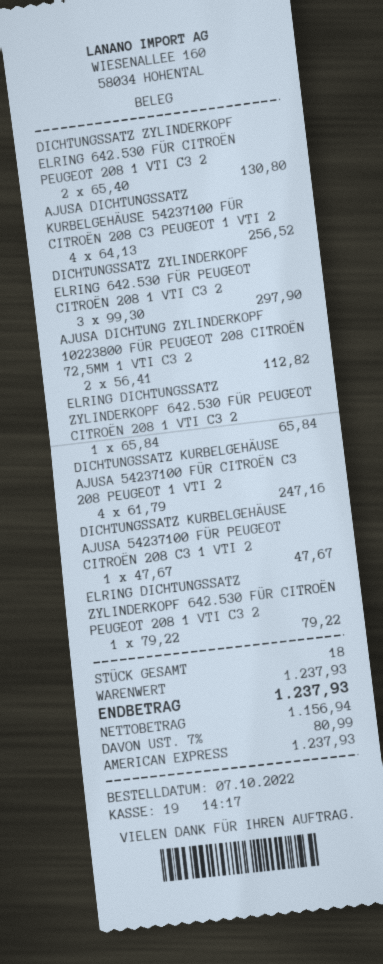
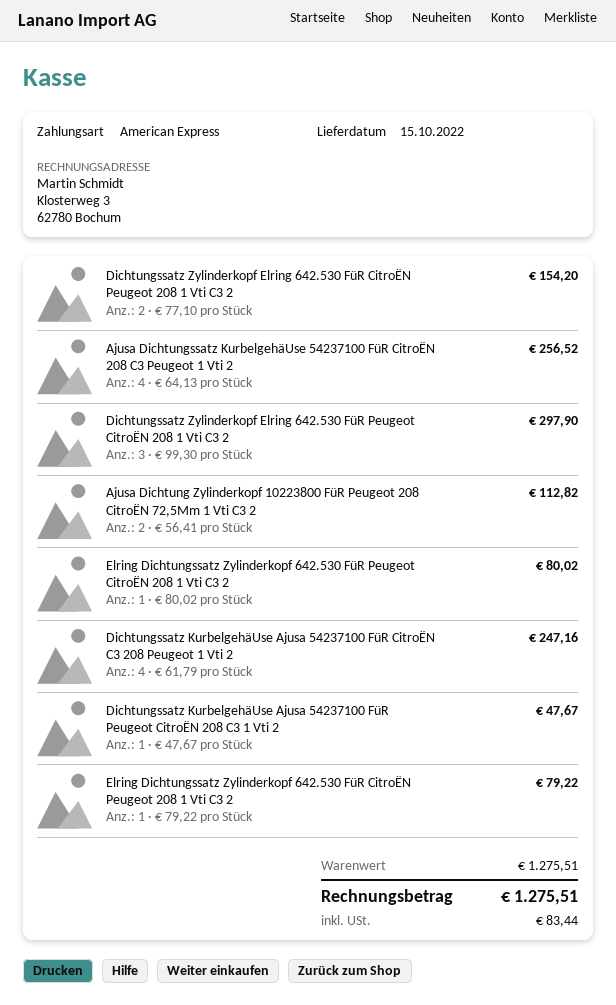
DICHTUNGSSATZ ZYLINDERKOPF ELRING 642.530 FÜR CITROËN PEUGEOT 208 1 VTI C3 2: 2 x 65.40 = 130.80 -> 2 x 77.10 = 154.20
ELRING DICHTUNGSSATZ ZYLINDERKOPF 642.530 FÜR PEUGEOT CITROËN 208 1 VTI C3 2: 1 x 65.84 = 65.84 -> 1 x 80.02 = 80.02
subtotal: 1237.93 -> 1275.51
tax: 80.99 -> 83.44
total: 1237.93 -> 1275.51

